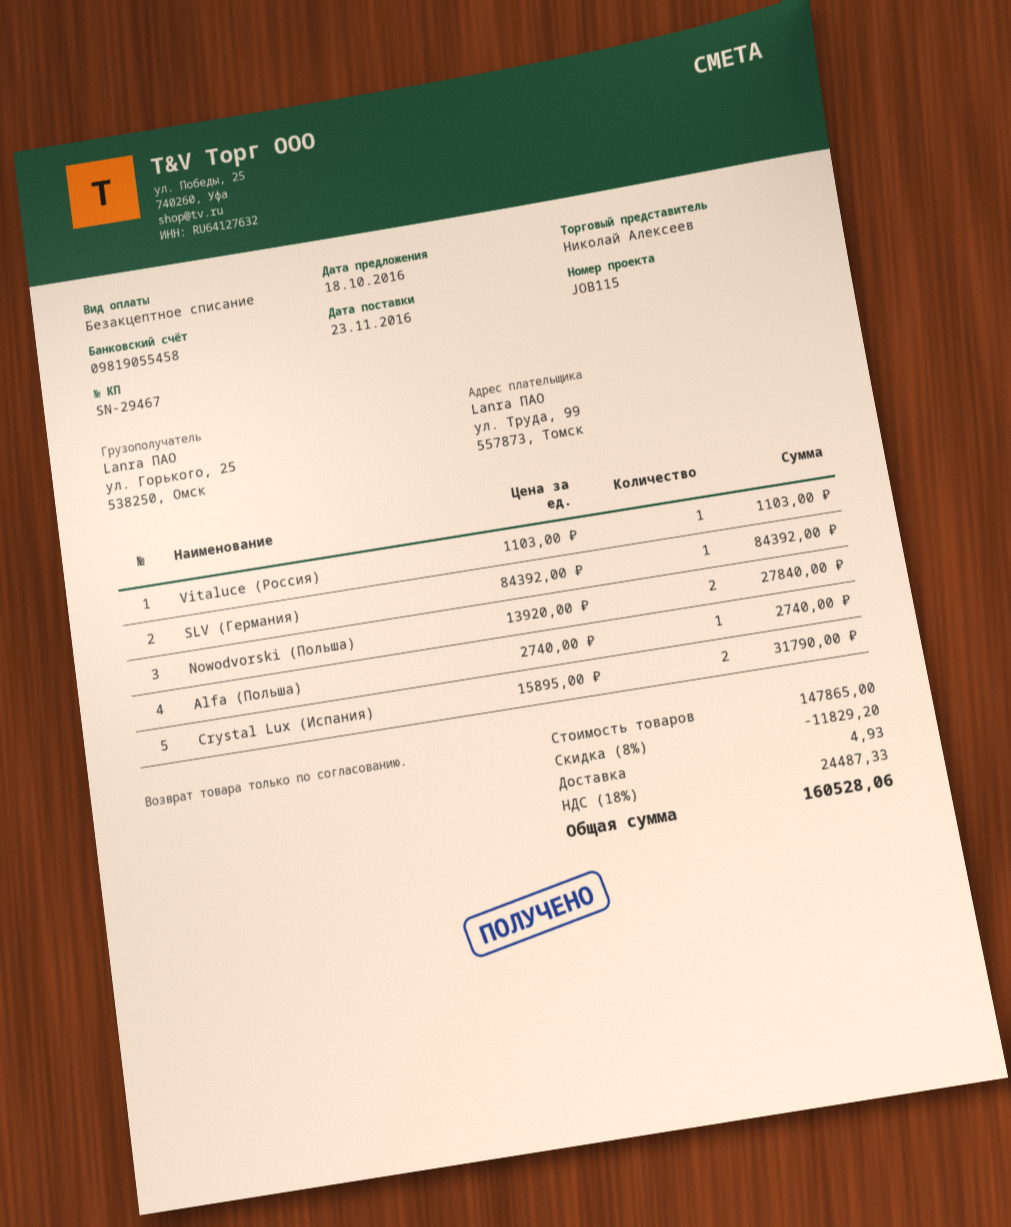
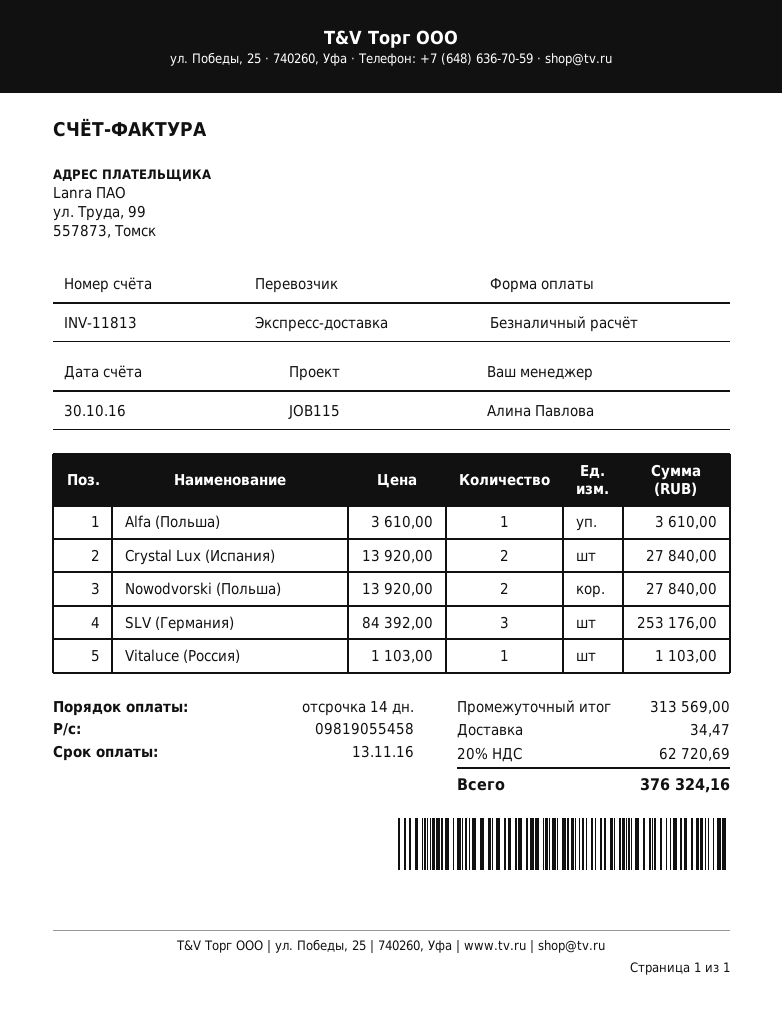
sales rep: Николай Алексеев -> Алина Павлова
payment method: direct debit -> bank transfer
SLV (Германия): 1 x 84392.00 = 84392.00 -> 3 x 84392.00 = 253176.00
Alfa (Польша): 1 x 2740.00 = 2740.00 -> 1 x 3610.00 = 3610.00
Crystal Lux (Испания): 2 x 15895.00 = 31790.00 -> 2 x 13920.00 = 27840.00
subtotal: 147865.00 -> 313569.00
discount: 8% = 11829.20 -> none
shipping: 4.93 -> 34.47
tax: 18% = 24487.33 -> 20% = 62720.69
total: 160528.06 -> 376324.16

